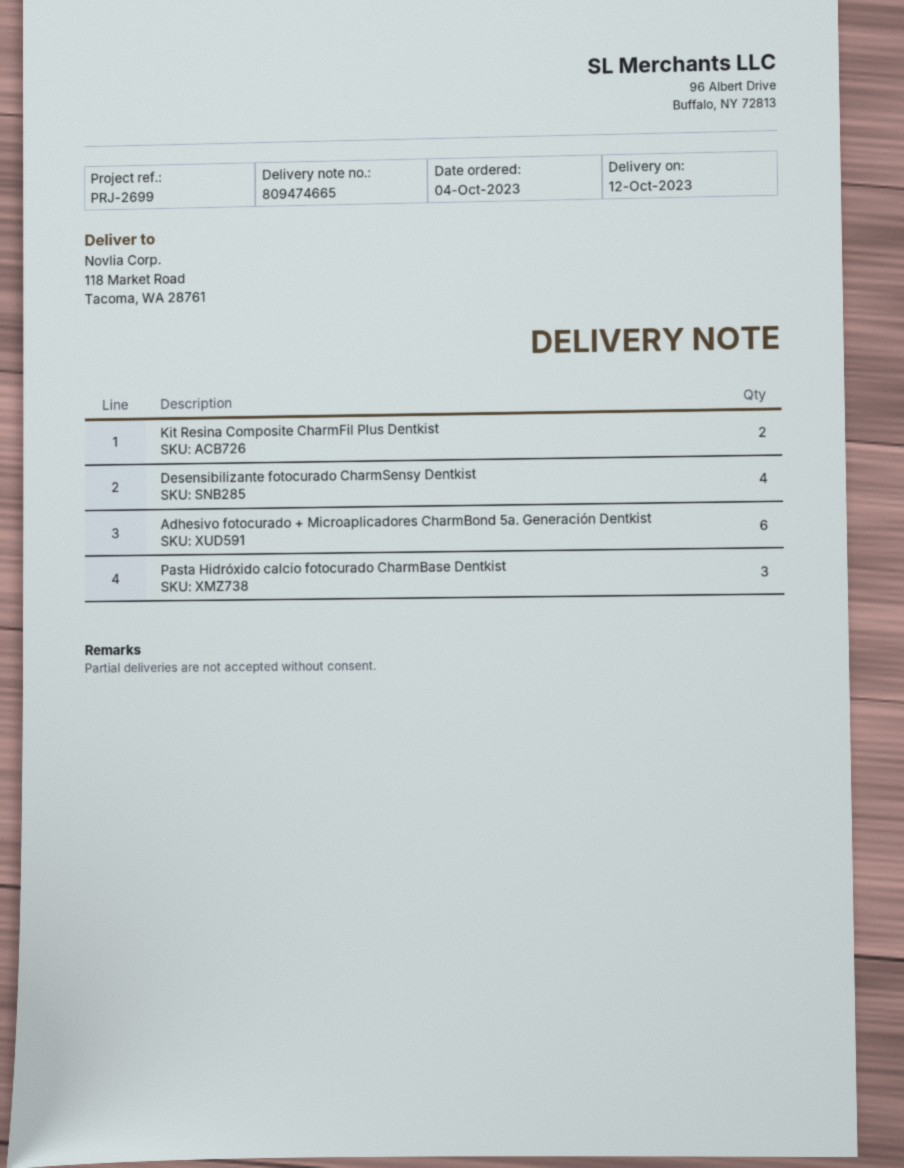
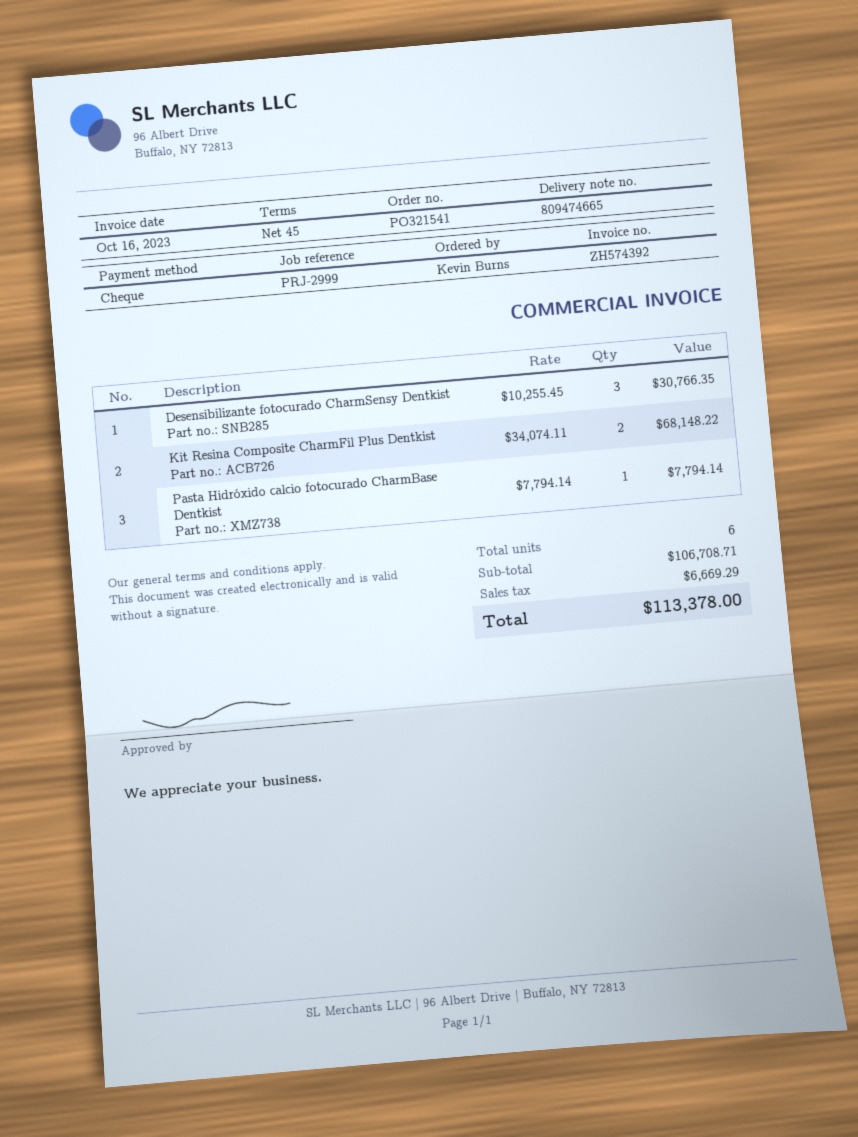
reference: PRJ-2699 -> PRJ-2999
Desensibilizante fotocurado CharmSensy Dentkist: 4 -> 3
Adhesivo fotocurado + Microaplicadores CharmBond 5a. Generación Dentkist: 6 -> none
Pasta Hidróxido calcio fotocurado CharmBase Dentkist: 3 -> 1

